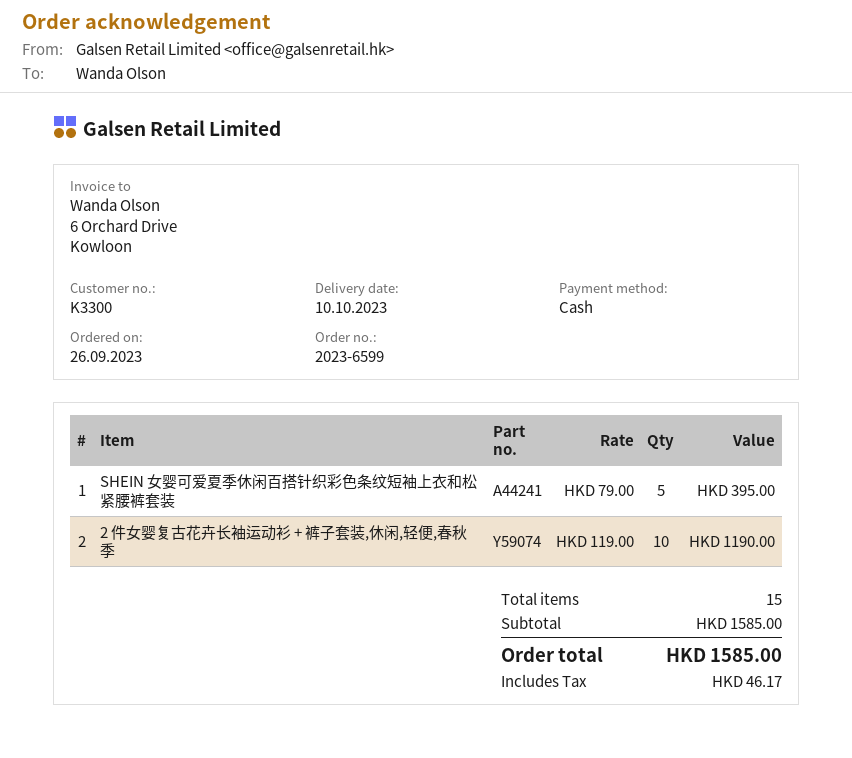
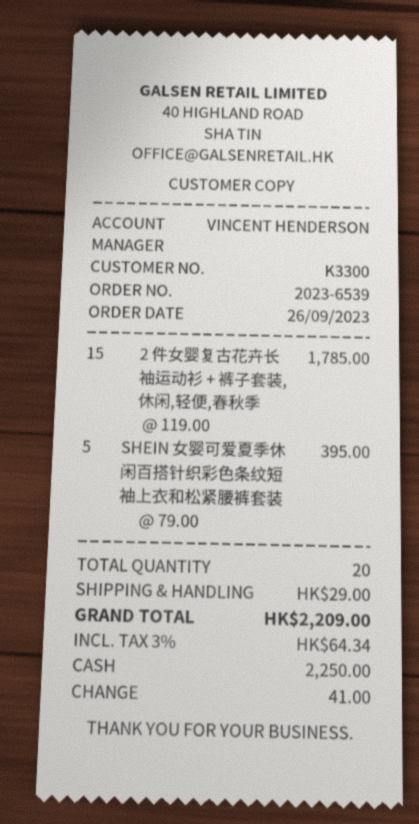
order number: 2023-6599 -> 2023-6539
2 件女婴复古花卉长袖运动衫 + 裤子套装,休闲,轻便,春秋季: 10 x 119.00 = 1190.00 -> 15 x 119.00 = 1785.00
total quantity: 15 -> 20
shipping: none -> 29.00
tax: 46.17 -> 64.34
total: 1585.00 -> 2209.00

